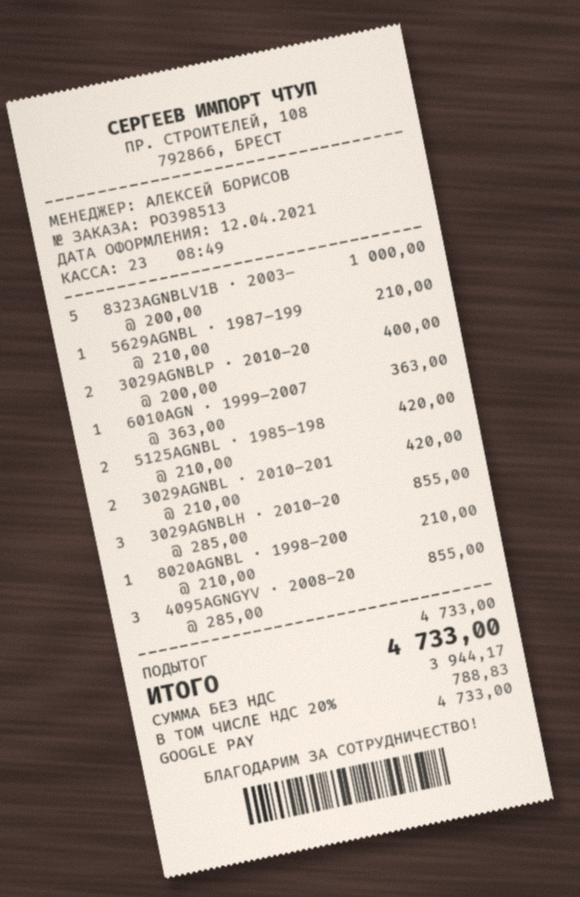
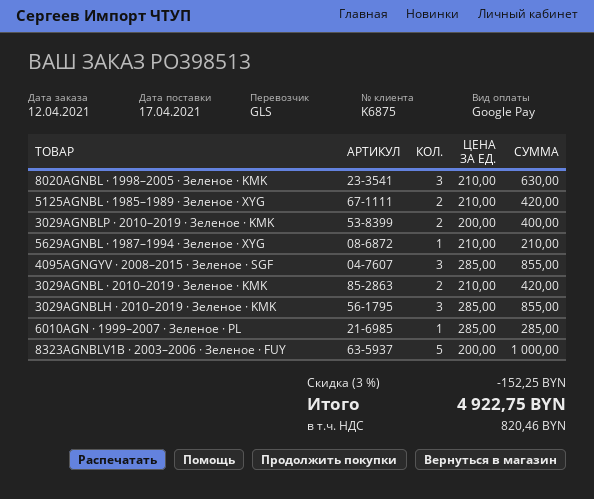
6010AGN · 1999–2007: 1 x 363.00 = 363.00 -> 1 x 285.00 = 285.00
8020AGNBL · 1998–200: 1 x 210.00 = 210.00 -> 3 x 210.00 = 630.00
discount: none -> 3% = 152.25
tax: 788.83 -> 820.46
total: 4733.00 -> 4922.75

